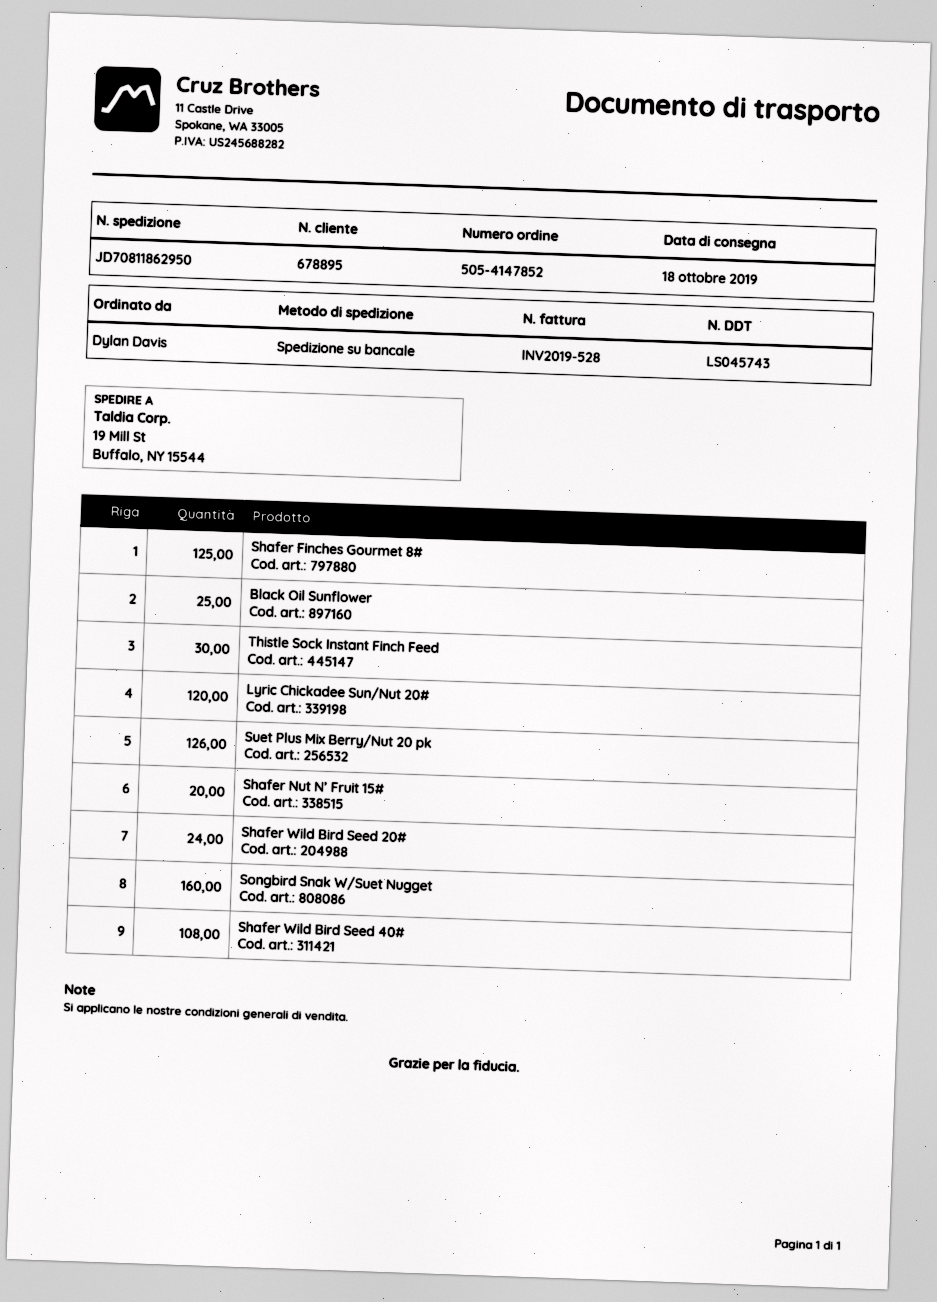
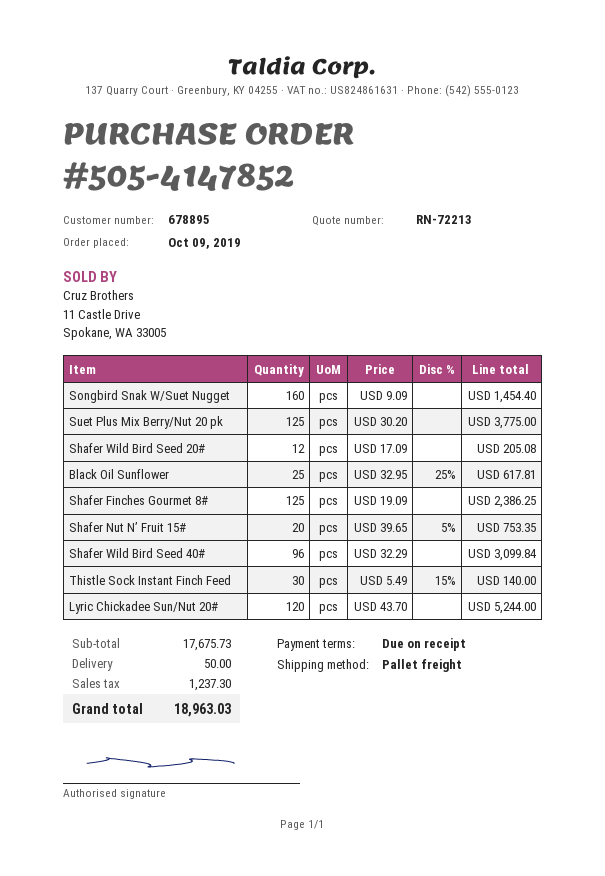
Suet Plus Mix Berry/Nut 20 pk: 126 -> 125
Shafer Wild Bird Seed 20#: 24 -> 12
Shafer Wild Bird Seed 40#: 108 -> 96

